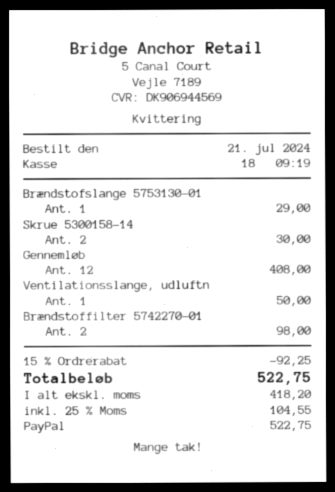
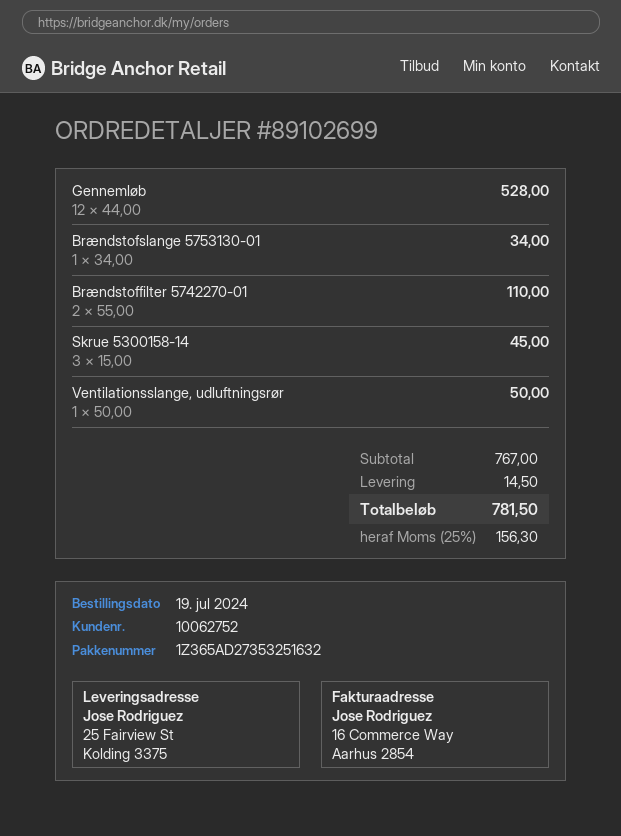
order date: 2024-07-21 -> 2024-07-19
Brændstofslange 5753130-01: 1 for 29.00 -> 1 for 34.00
Skrue 5300158-14: 2 for 30.00 -> 3 for 45.00
Gennemløb: 12 for 408.00 -> 12 for 528.00
Brændstoffilter 5742270-01: 2 for 98.00 -> 2 for 110.00
discount: 15% = 92.25 -> none
shipping: none -> 14.50
tax: 25% = 104.55 -> 25% = 156.30
total: 522.75 -> 781.50

